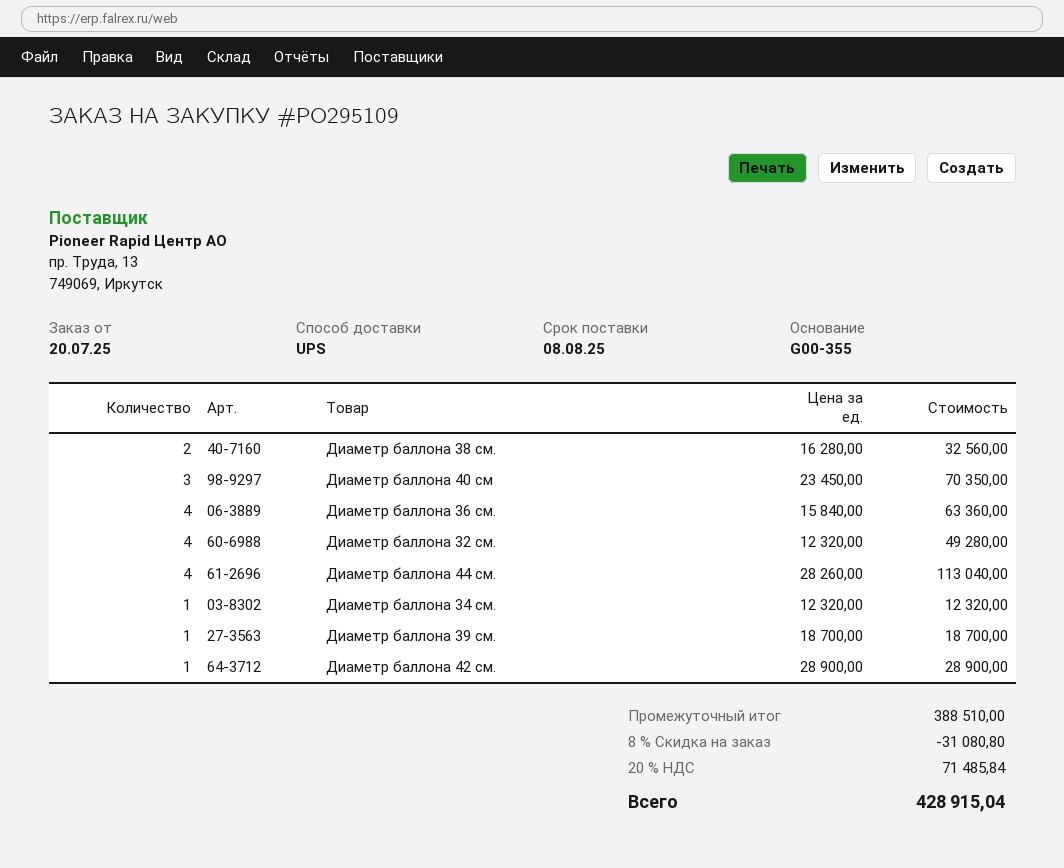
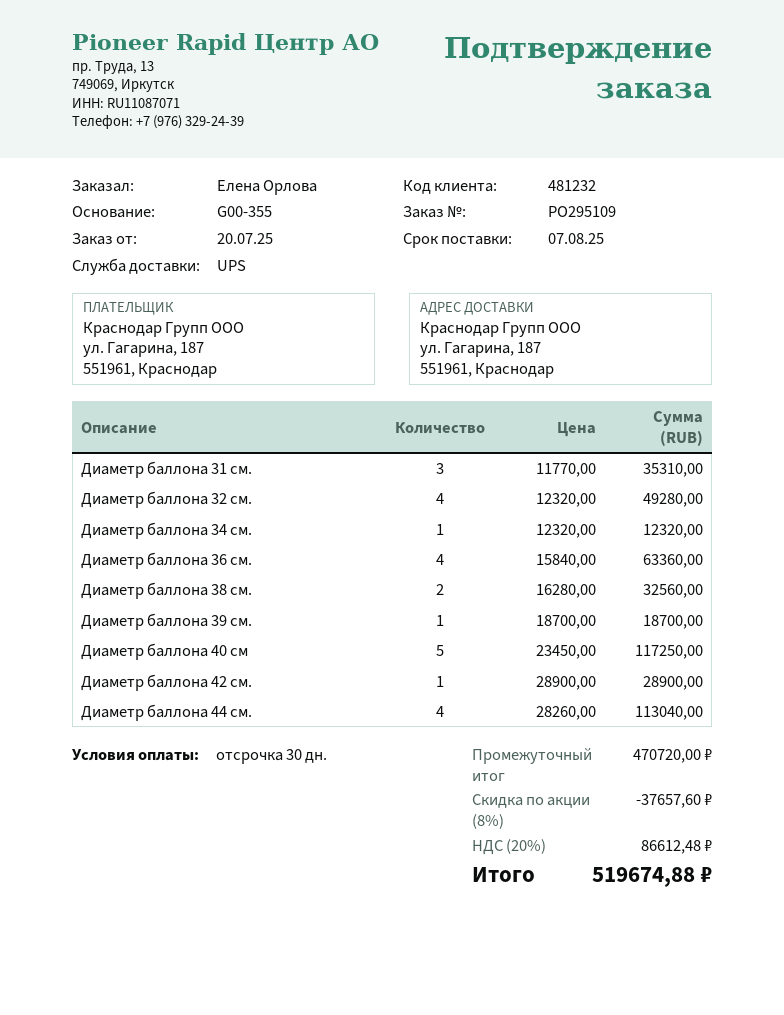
delivery date: 2025-08-08 -> 2025-08-07
Диаметр баллона 40 см: 3 x 23450.00 = 70350.00 -> 5 x 23450.00 = 117250.00
Диаметр баллона 31 см.: none -> 3 x 11770.00 = 35310.00
subtotal: 388510.00 -> 470720.00
discount: 8% = 31080.80 -> 8% = 37657.60
tax: 20% = 71485.84 -> 20% = 86612.48
total: 428915.04 -> 519674.88

